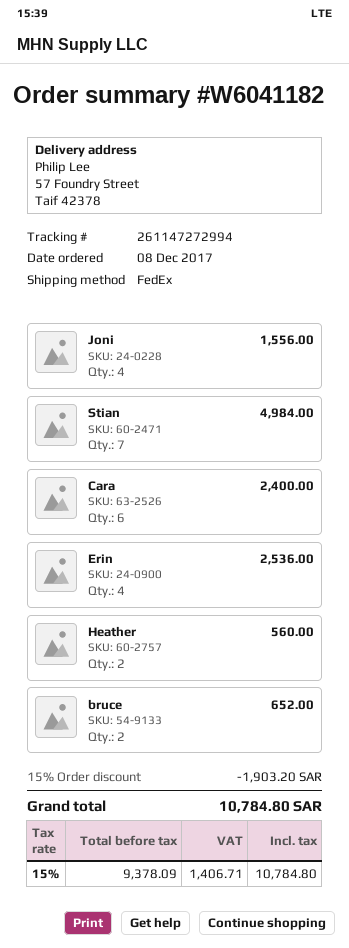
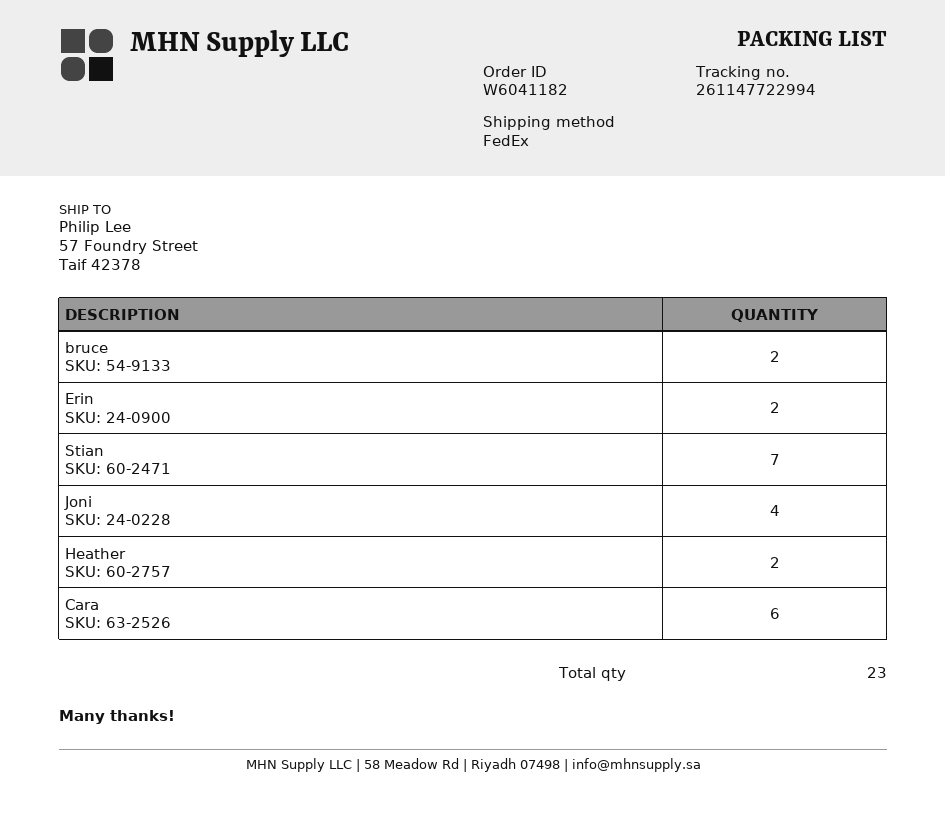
tracking number: 261147272994 -> 261147722994
Erin: 4 -> 2

